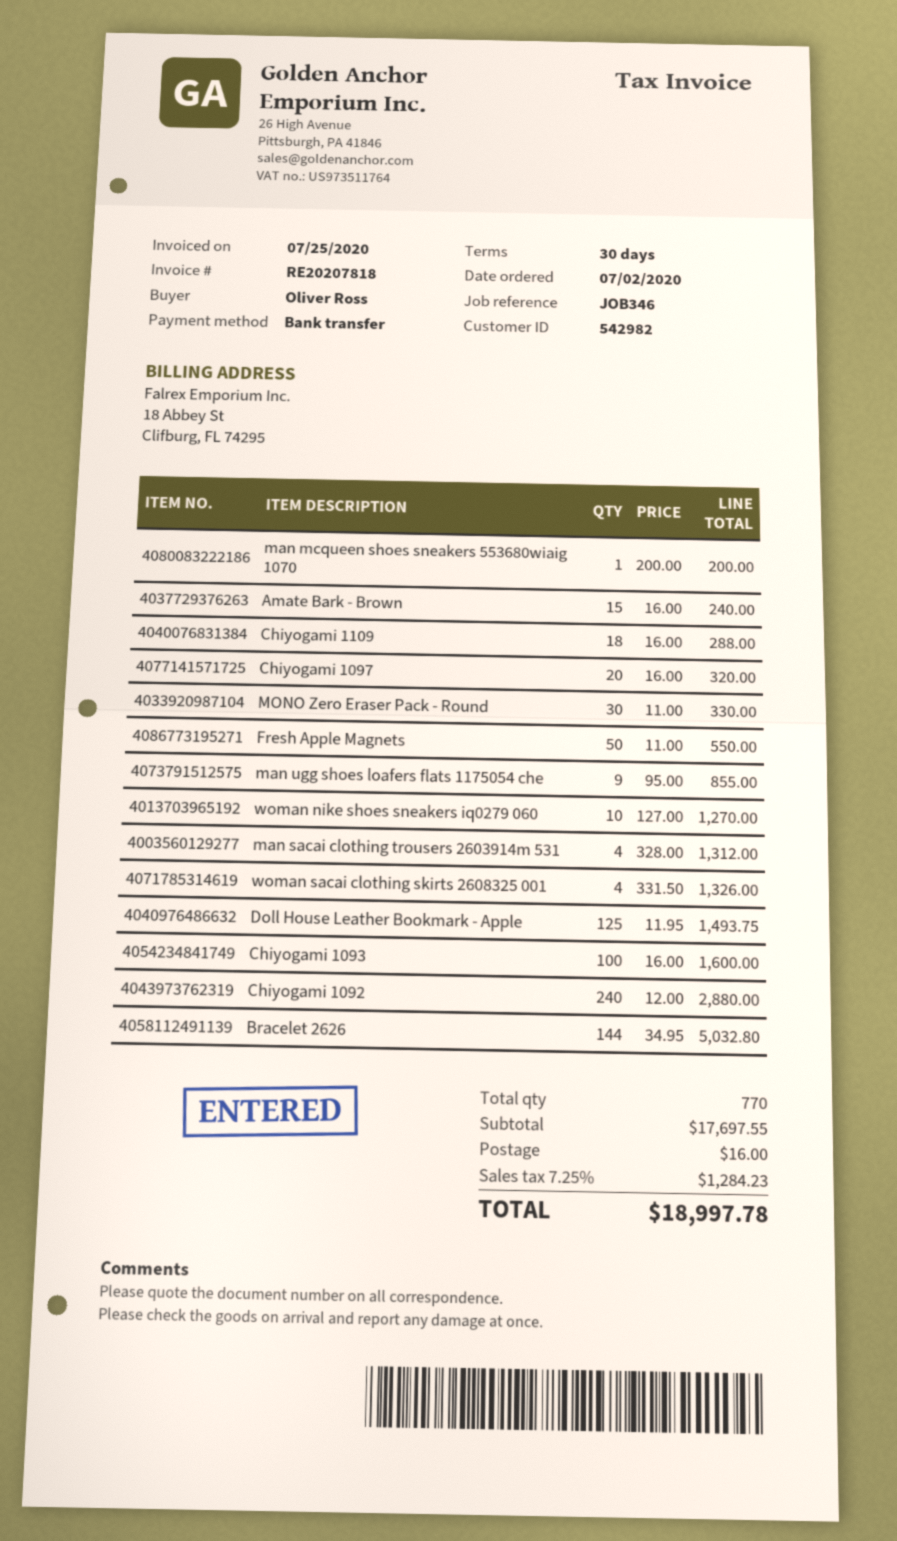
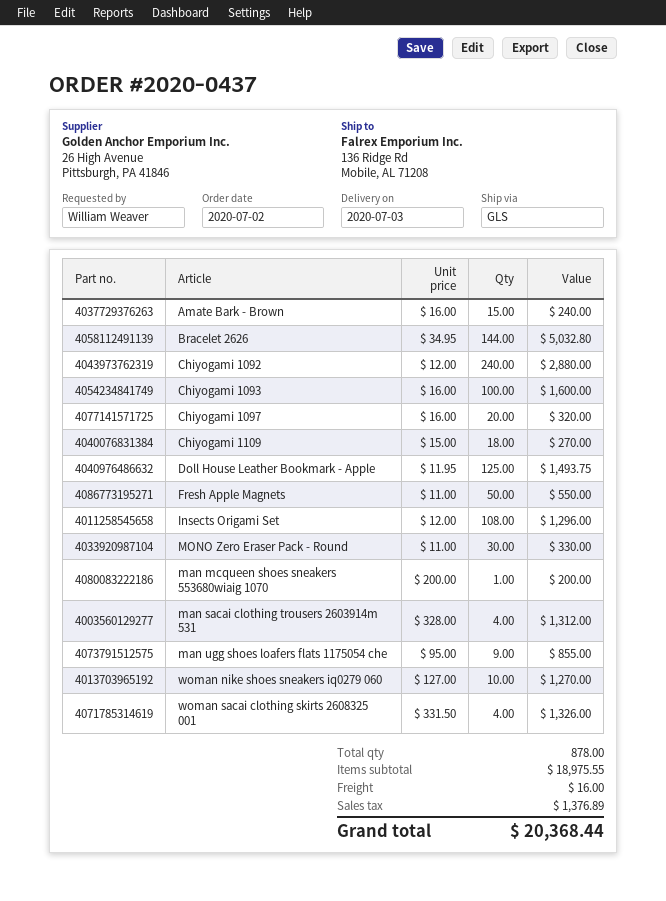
ordered by: Oliver Ross -> William Weaver
Chiyogami 1109: 18 x 16.00 = 288.00 -> 18 x 15.00 = 270.00
Insects Origami Set: none -> 108 x 12.00 = 1296.00
total quantity: 770 -> 878
subtotal: 17697.55 -> 18975.55
tax: 1284.23 -> 1376.89
total: 18997.78 -> 20368.44

